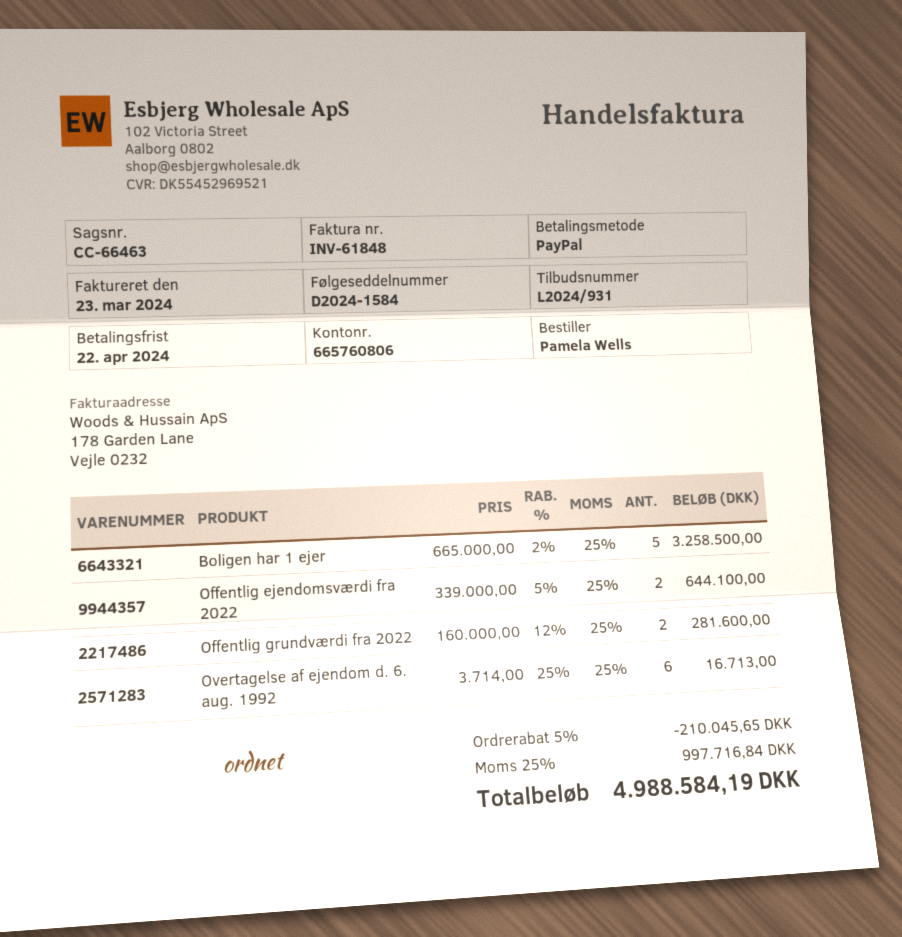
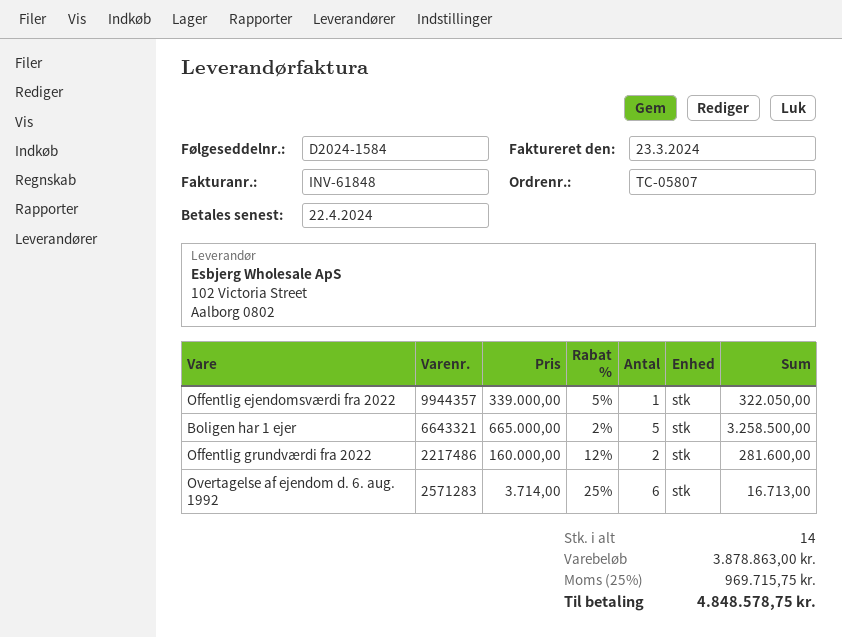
Offentlig ejendomsværdi fra 2022: 2 x 339000.00 - 5% = 644100.00 -> 1 x 339000.00 - 5% = 322050.00
discount: 5% = 210045.65 -> none
tax: 25% = 997716.84 -> 25% = 969715.75
total: 4988584.19 -> 4848578.75

